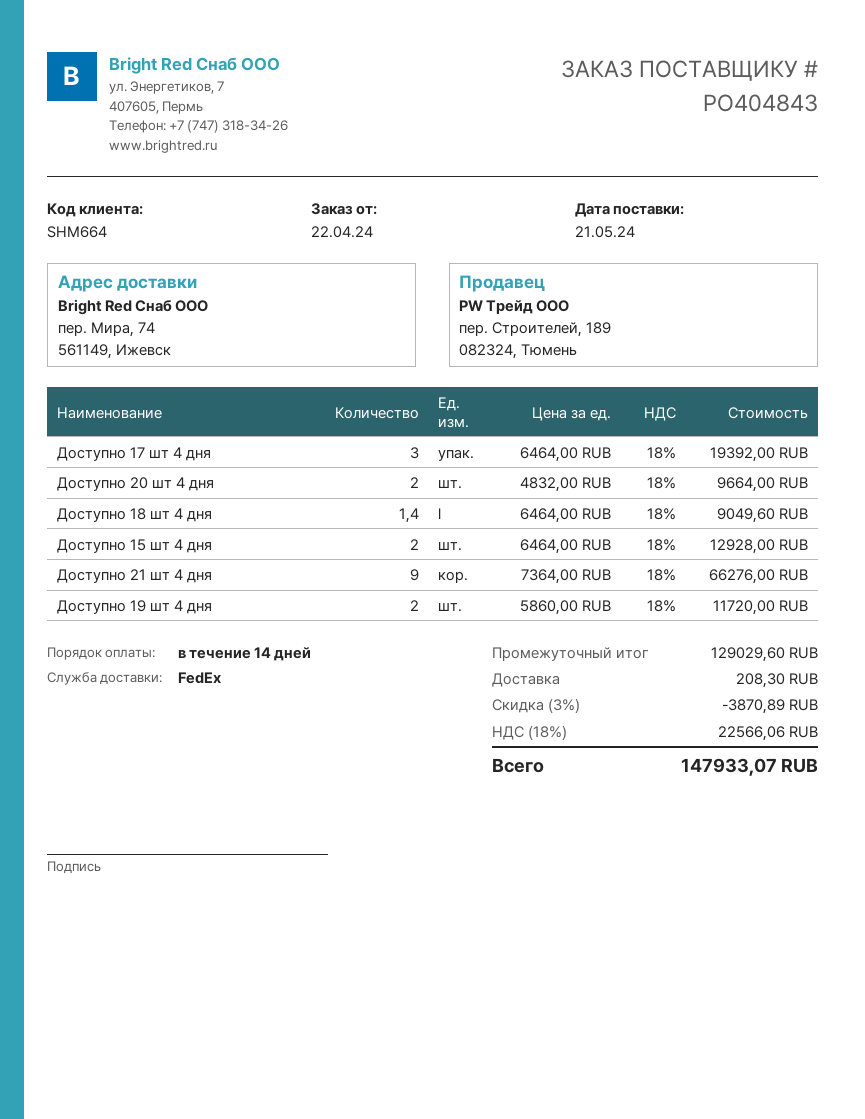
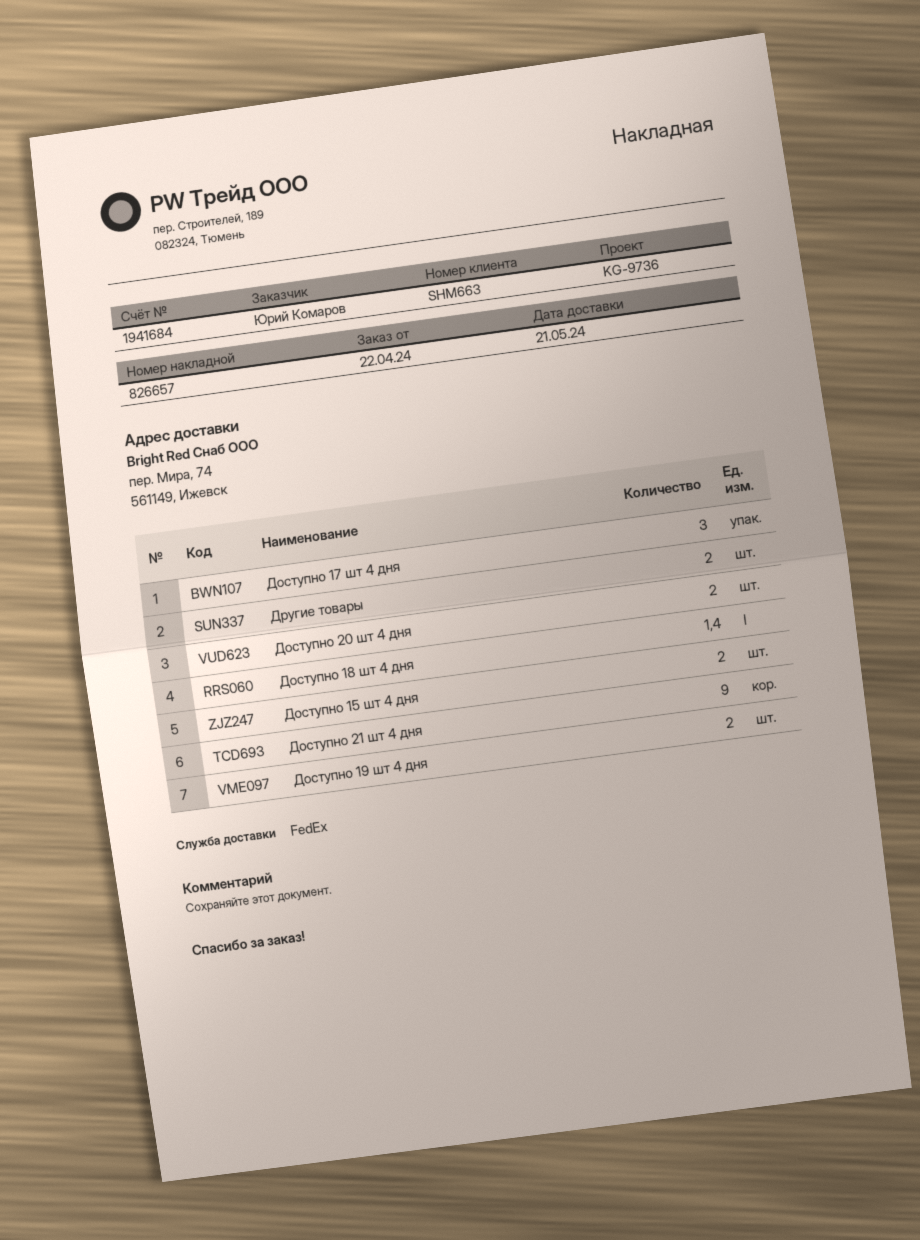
customer number: SHM664 -> SHM663
Другие товары: none -> 2

